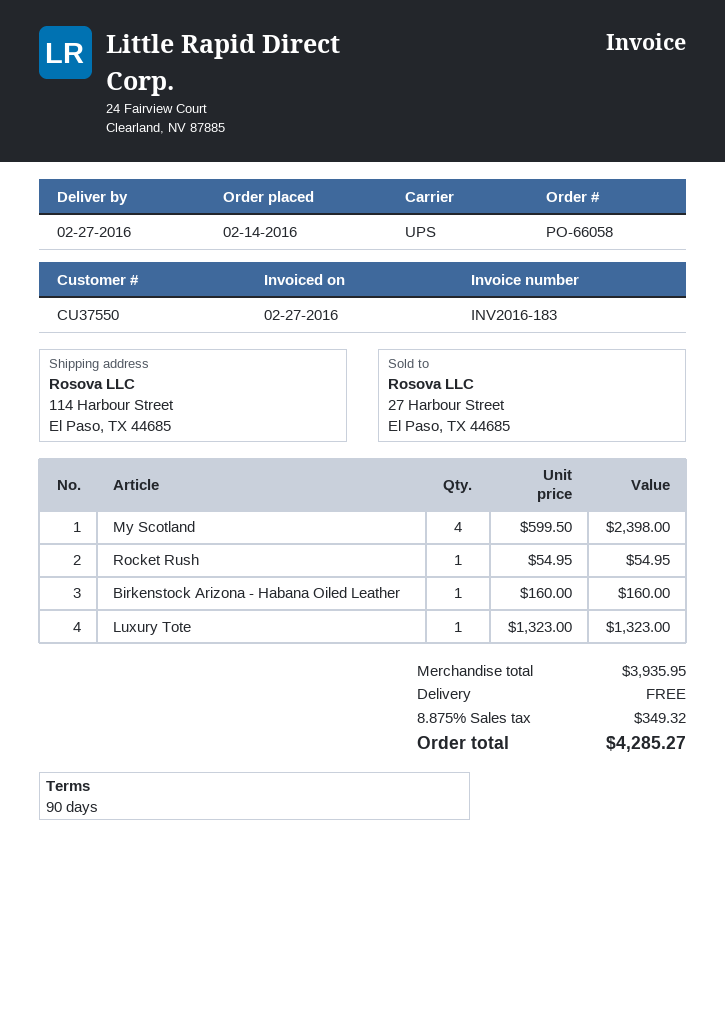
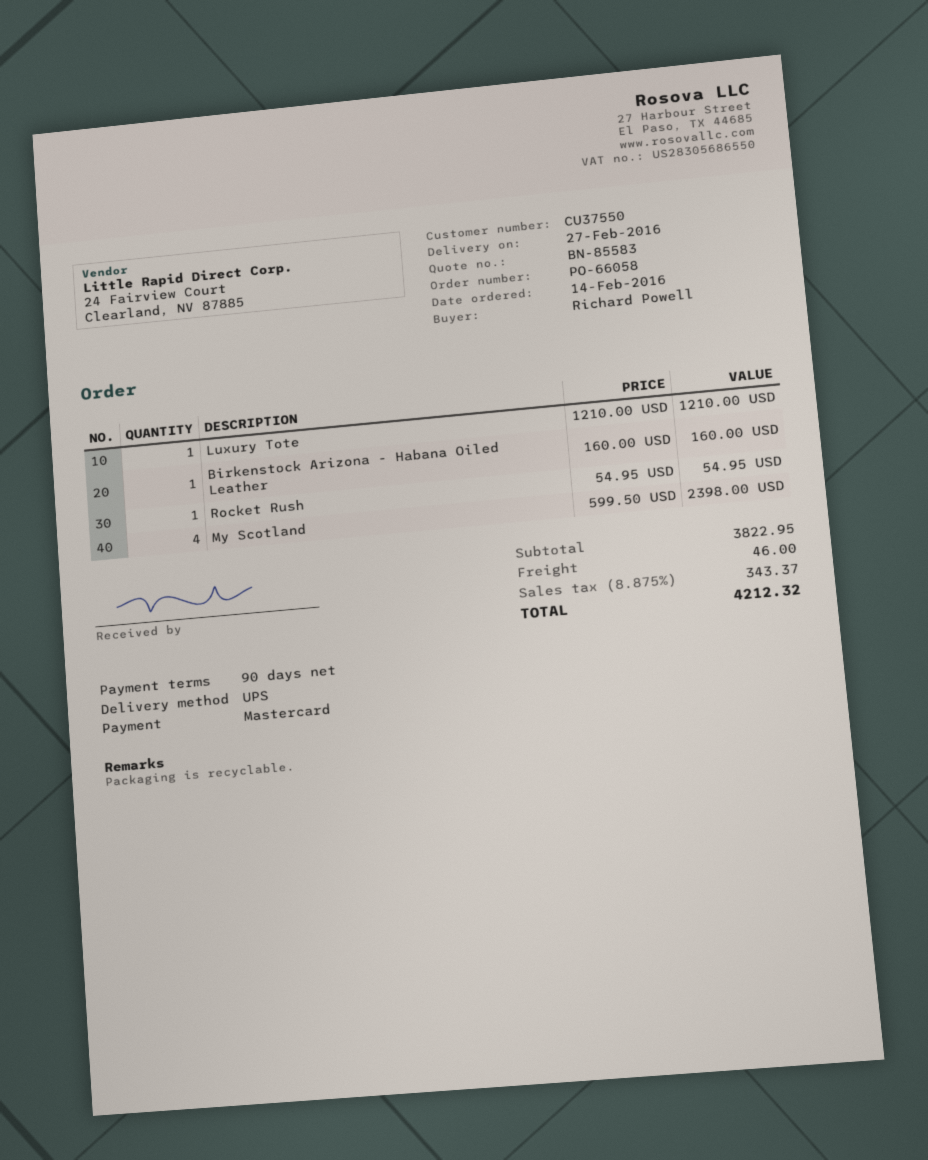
Luxury Tote: 1 x 1323.00 = 1323.00 -> 1 x 1210.00 = 1210.00
subtotal: 3935.95 -> 3822.95
shipping: 0.00 -> 46.00
tax: 8.875% = 349.32 -> 8.875% = 343.37
total: 4285.27 -> 4212.32

